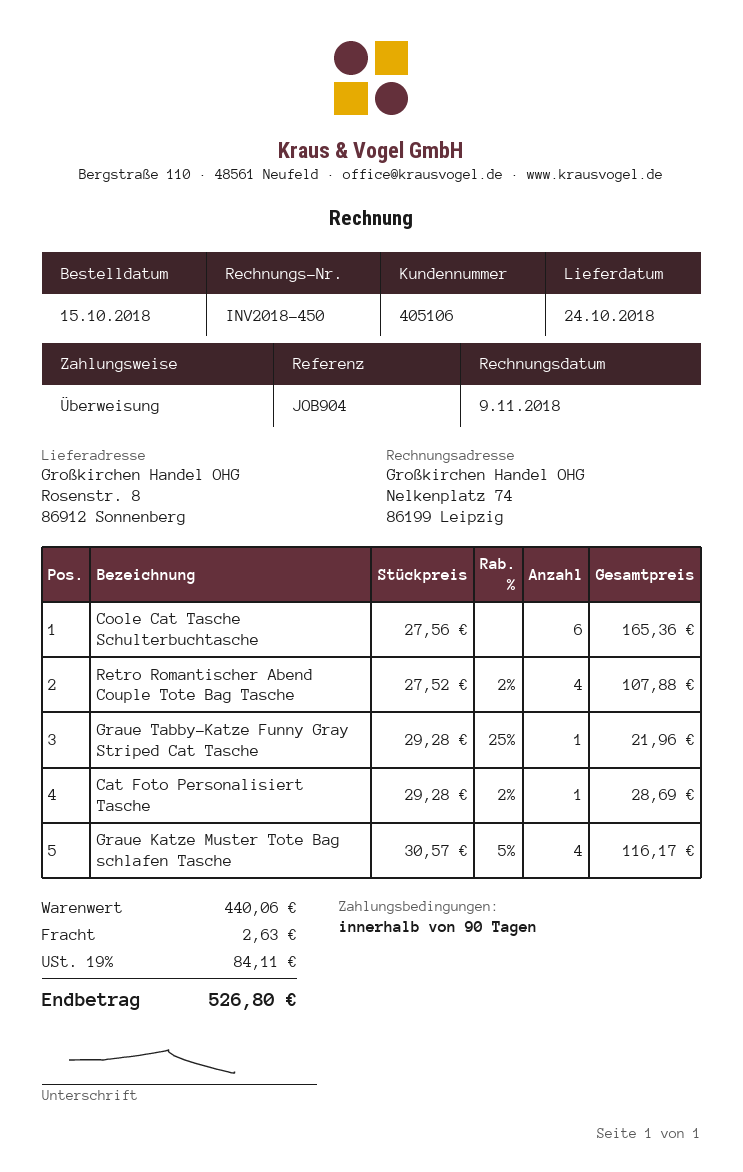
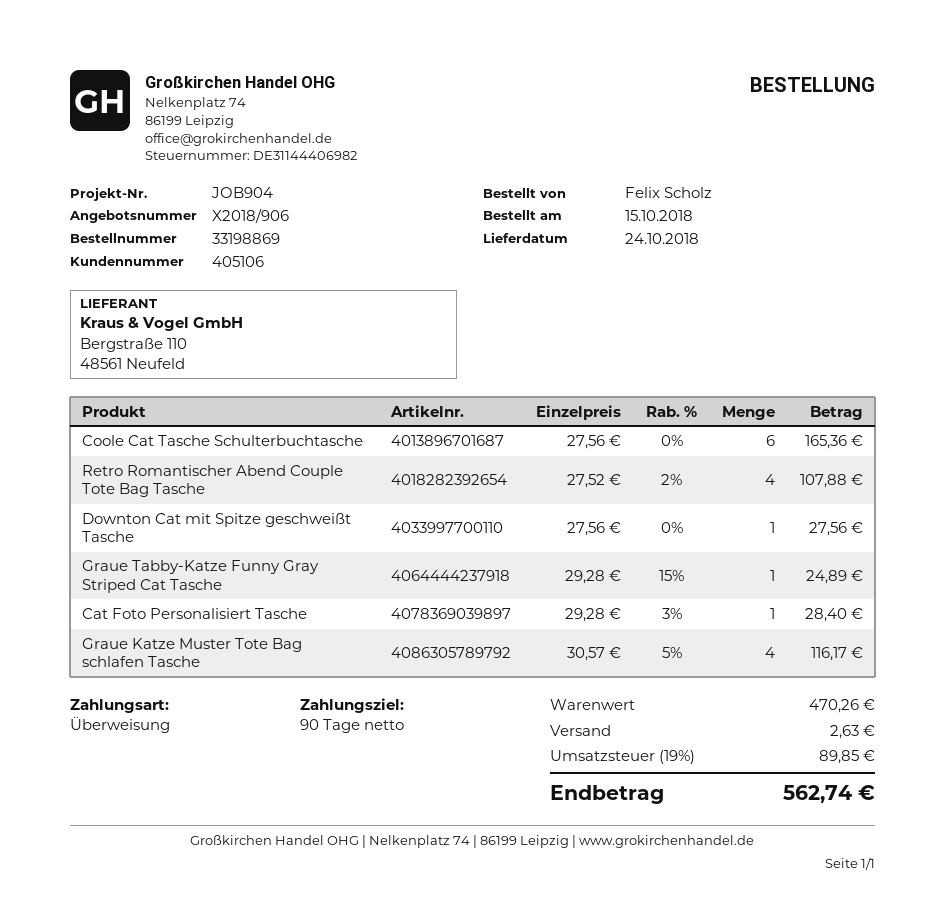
Graue Tabby-Katze Funny Gray Striped Cat Tasche: 1 x 29.28 - 25% = 21.96 -> 1 x 29.28 - 15% = 24.89
Cat Foto Personalisiert Tasche: 1 x 29.28 - 2% = 28.69 -> 1 x 29.28 - 3% = 28.40
Downton Cat mit Spitze geschweißt Tasche: none -> 1 x 27.56 = 27.56
subtotal: 440.06 -> 470.26
tax: 19% = 84.11 -> 19% = 89.85
total: 526.80 -> 562.74

